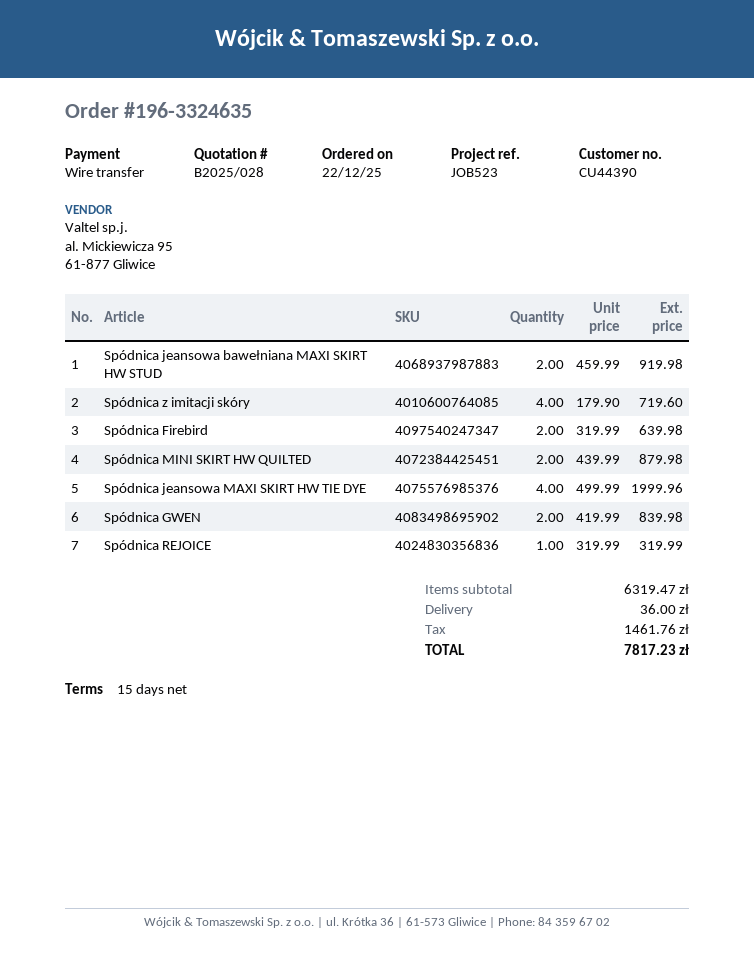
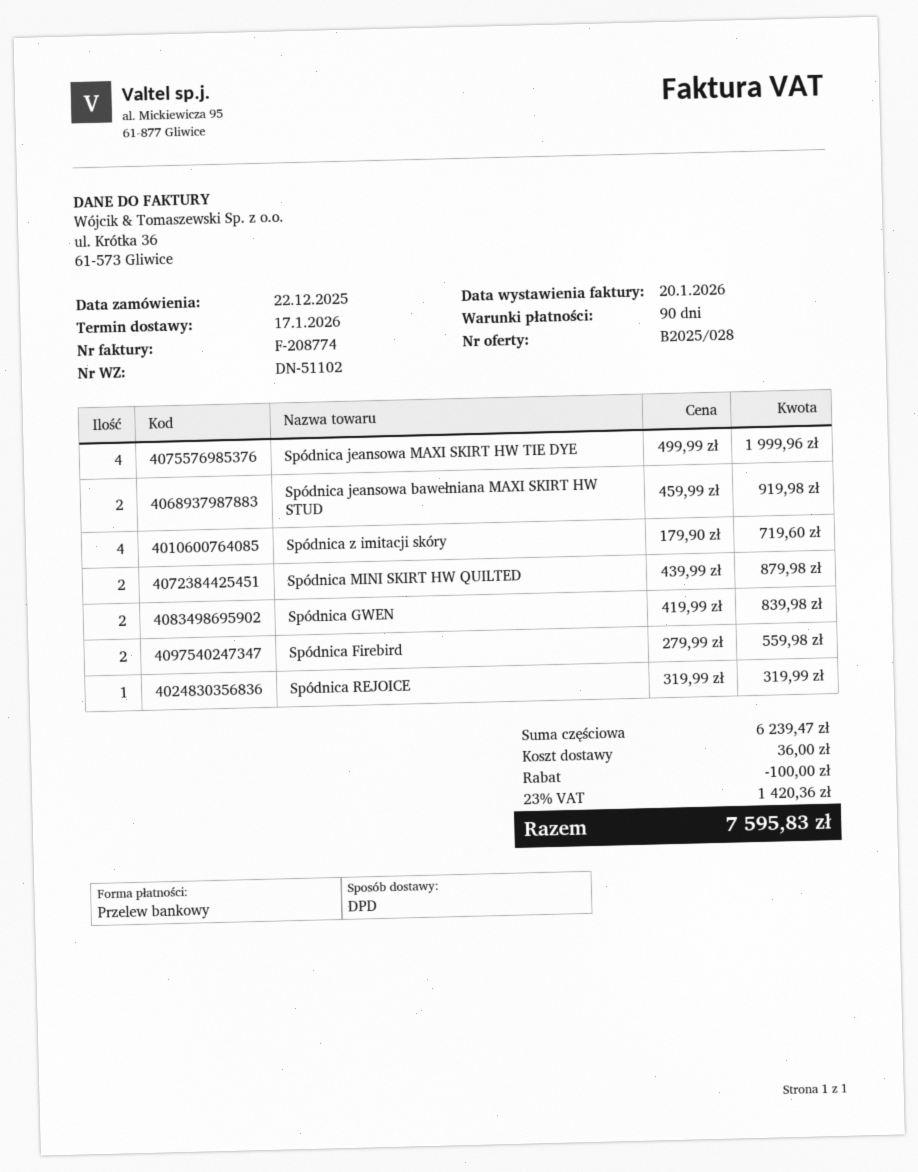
payment terms: 15 days -> 90 days
Spódnica Firebird: 2 x 319.99 = 639.98 -> 2 x 279.99 = 559.98
subtotal: 6319.47 -> 6239.47
discount: none -> 100.00
tax: 1461.76 -> 1420.36
total: 7817.23 -> 7595.83

